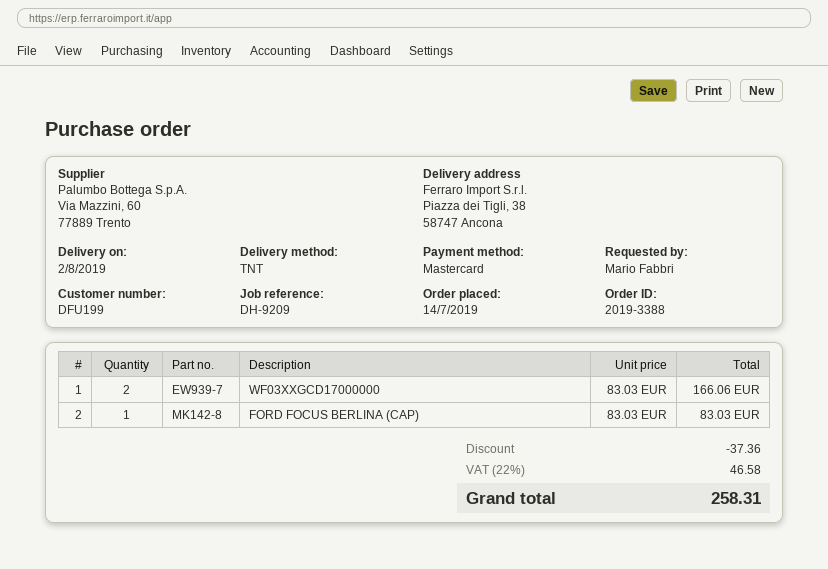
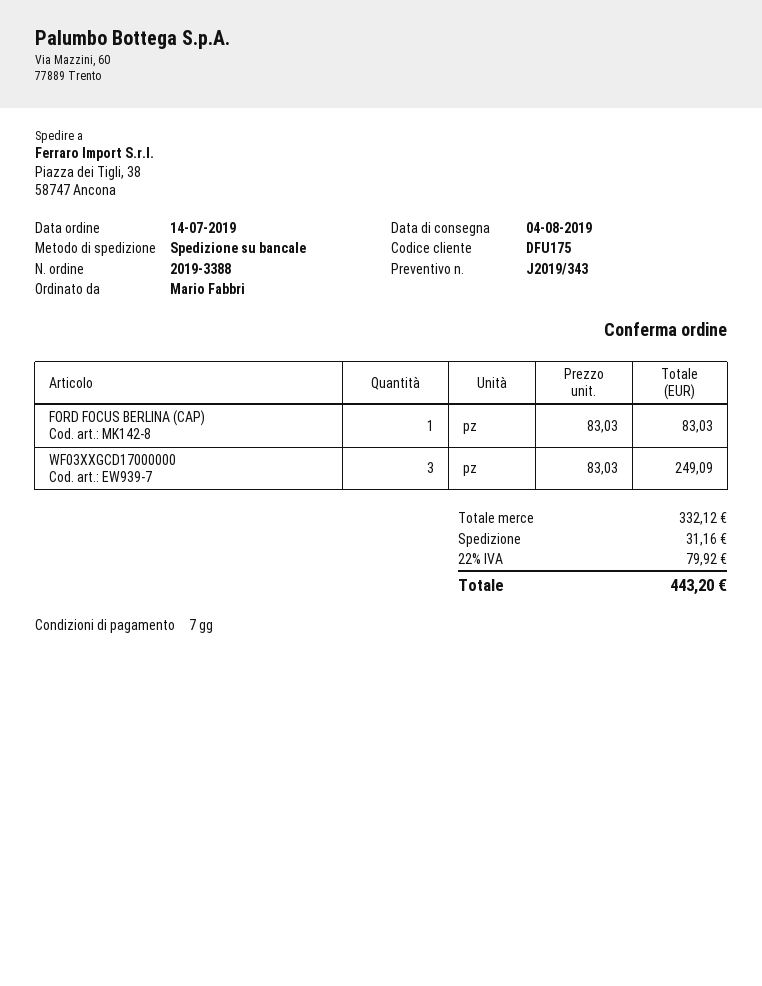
delivery date: 2019-08-02 -> 2019-08-04
customer number: DFU199 -> DFU175
shipping method: TNT -> pallet freight
WF03XXGCD17000000: 2 x 83.03 = 166.06 -> 3 x 83.03 = 249.09
discount: 37.36 -> none
shipping: none -> 31.16
tax: 22% = 46.58 -> 22% = 79.92
total: 258.31 -> 443.20

